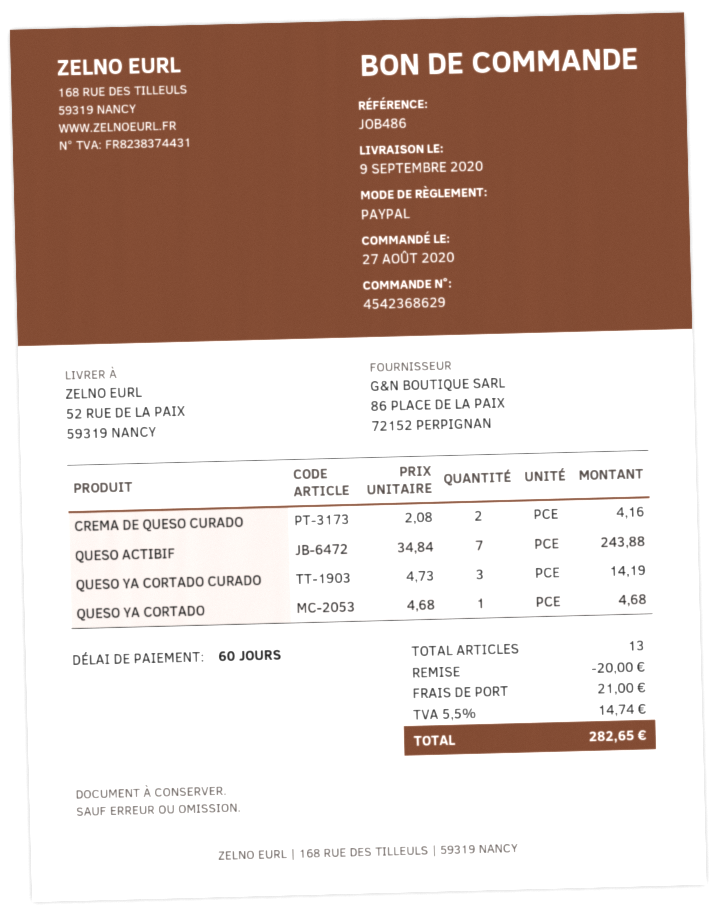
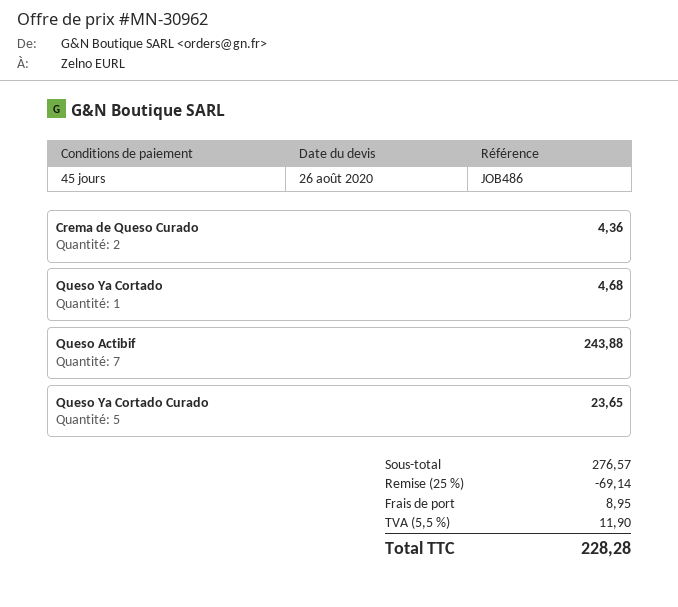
payment terms: 60 days -> 45 days
CREMA DE QUESO CURADO: 2 for 4.16 -> 2 for 4.36
QUESO YA CORTADO CURADO: 3 for 14.19 -> 5 for 23.65
discount: 20.00 -> 69.14
shipping: 21.00 -> 8.95
tax: 5.5% = 14.74 -> 5.5% = 11.90
total: 282.65 -> 228.28

